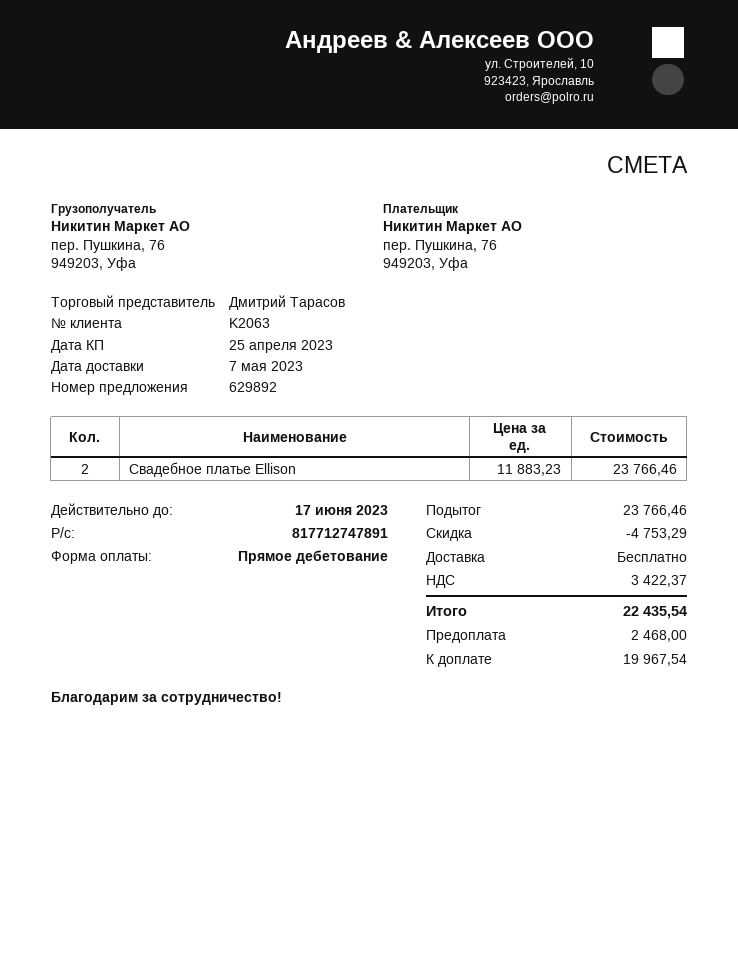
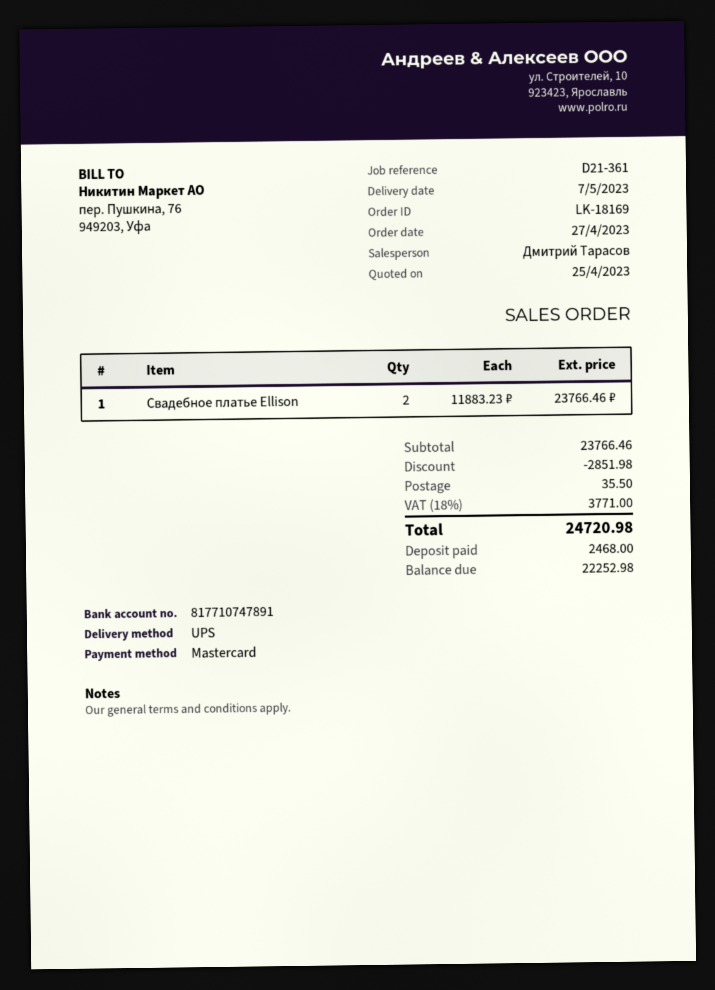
payment method: direct debit -> Mastercard
bank account: 817712747891 -> 817710747891
discount: 4753.29 -> 2851.98
shipping: 0.00 -> 35.50
tax: 3422.37 -> 3771.00
total: 22435.54 -> 24720.98
balance: 19967.54 -> 22252.98

